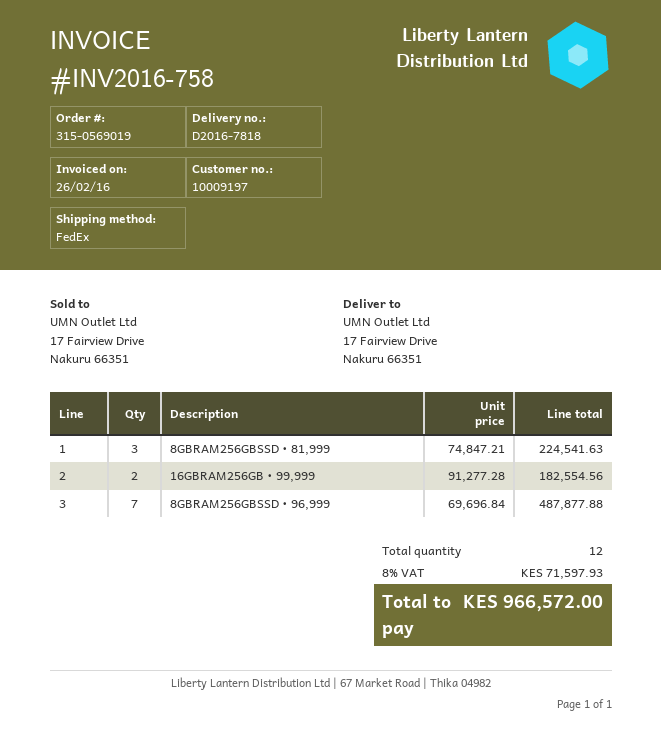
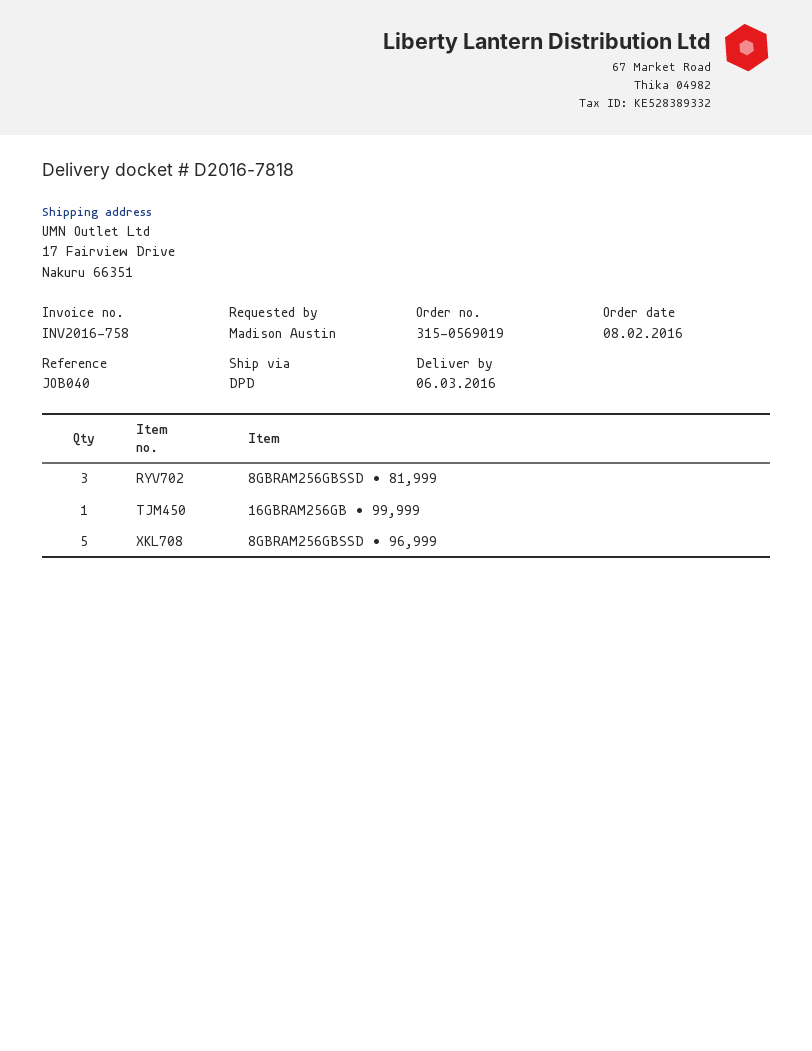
shipping method: FedEx -> DPD
16GBRAM256GB • 99,999: 2 -> 1
8GBRAM256GBSSD • 96,999: 7 -> 5

